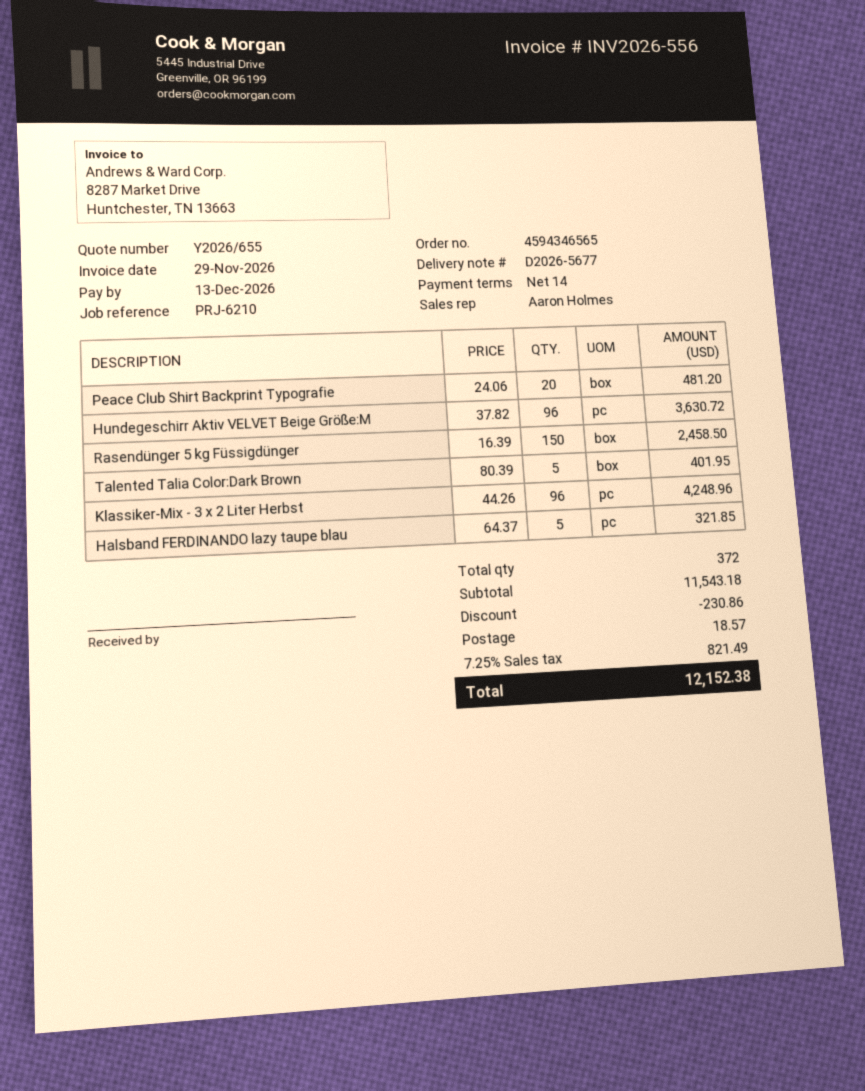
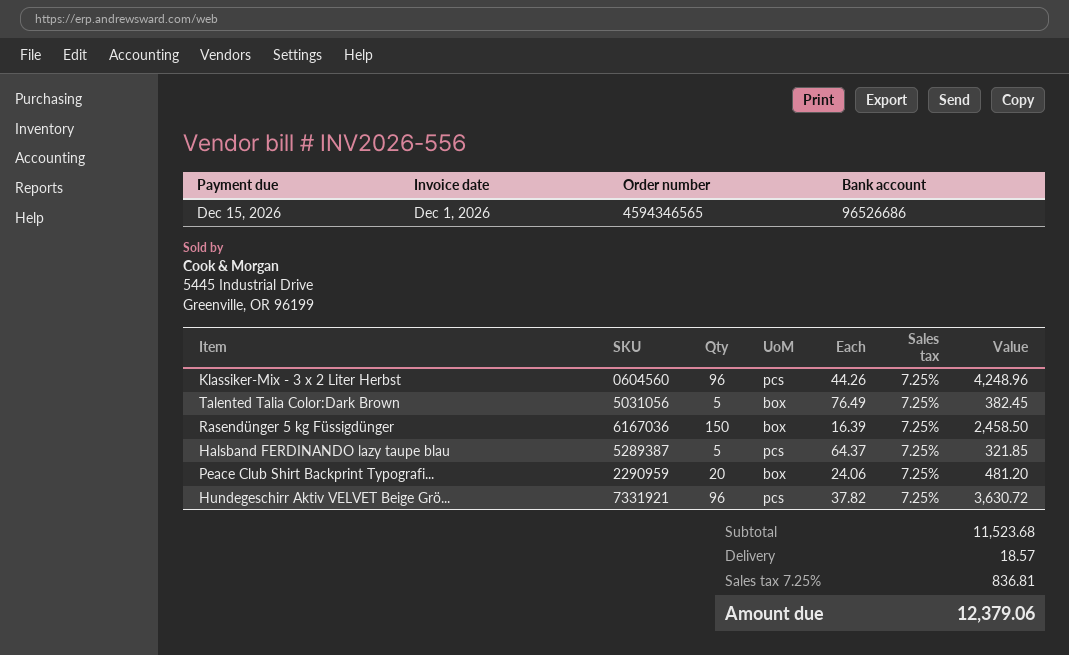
invoice date: 2026-11-29 -> 2026-12-01
due date: 2026-12-13 -> 2026-12-15
Talented Talia Color:Dark Brown: 5 x 80.39 = 401.95 -> 5 x 76.49 = 382.45
subtotal: 11543.18 -> 11523.68
discount: 230.86 -> none
tax: 7.25% = 821.49 -> 7.25% = 836.81
total: 12152.38 -> 12379.06

